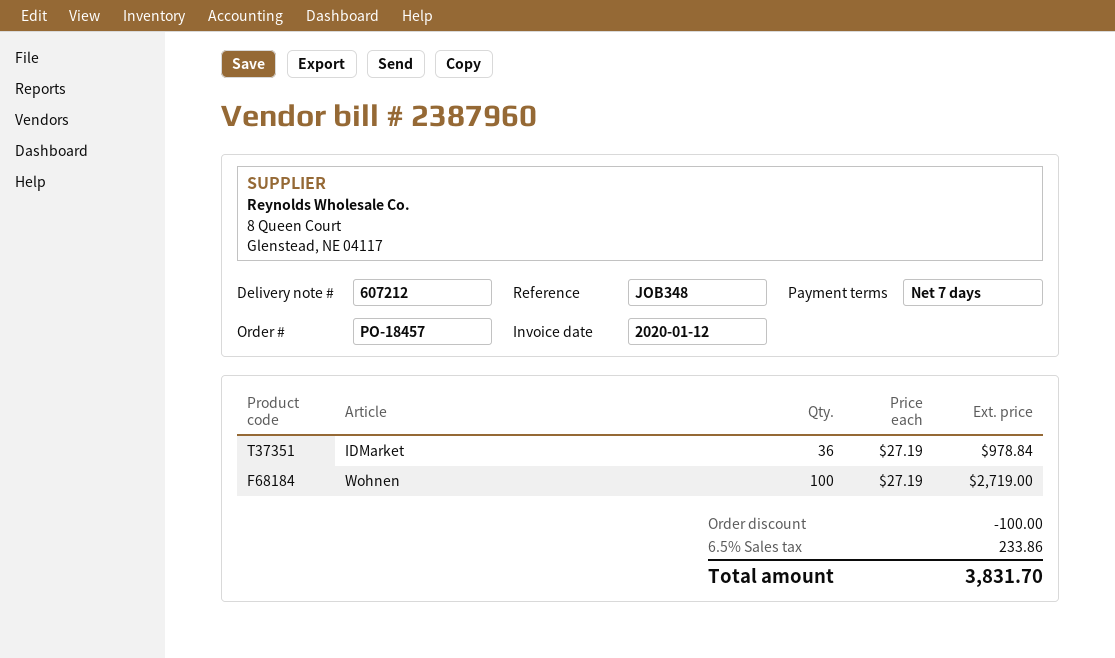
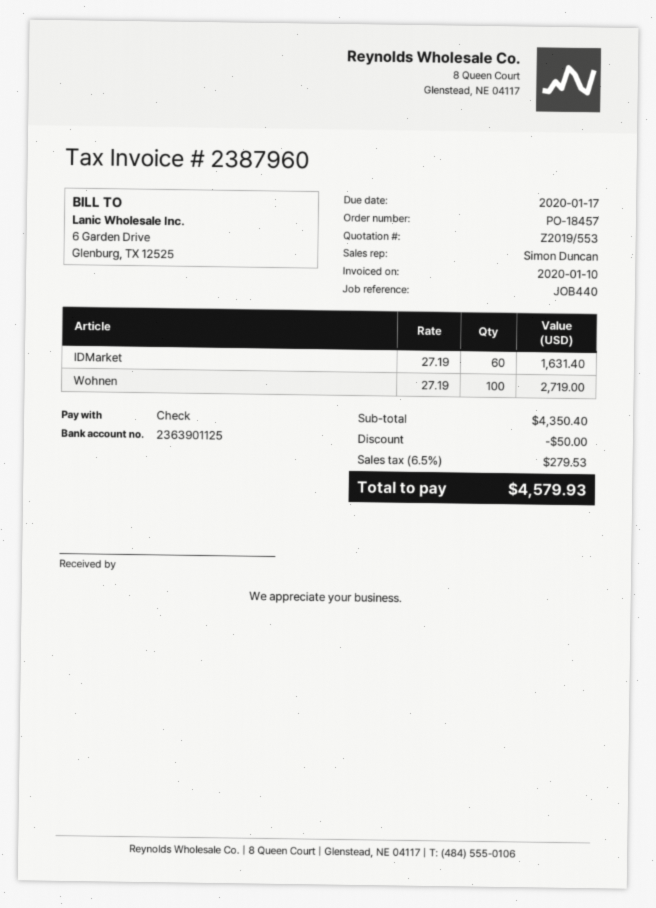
invoice date: 2020-01-12 -> 2020-01-10
reference: JOB348 -> JOB440
IDMarket: 36 x 27.19 = 978.84 -> 60 x 27.19 = 1631.40
discount: 100.00 -> 50.00
tax: 6.5% = 233.86 -> 6.5% = 279.53
total: 3831.70 -> 4579.93

